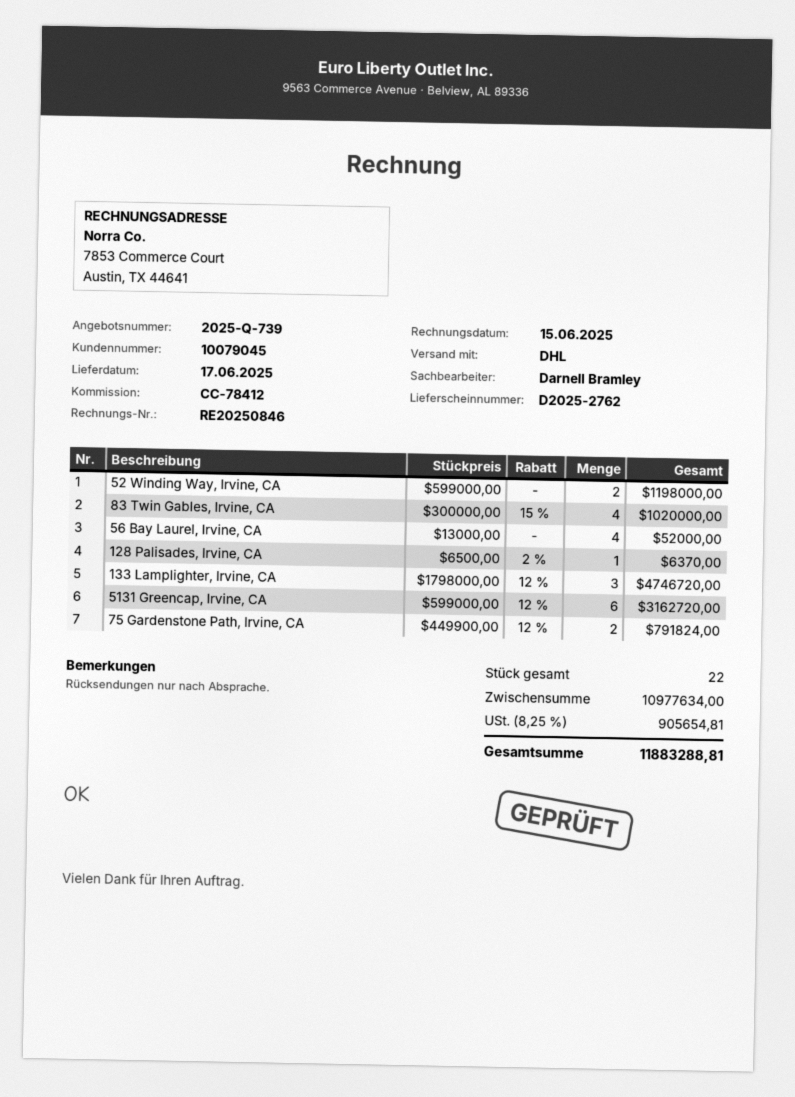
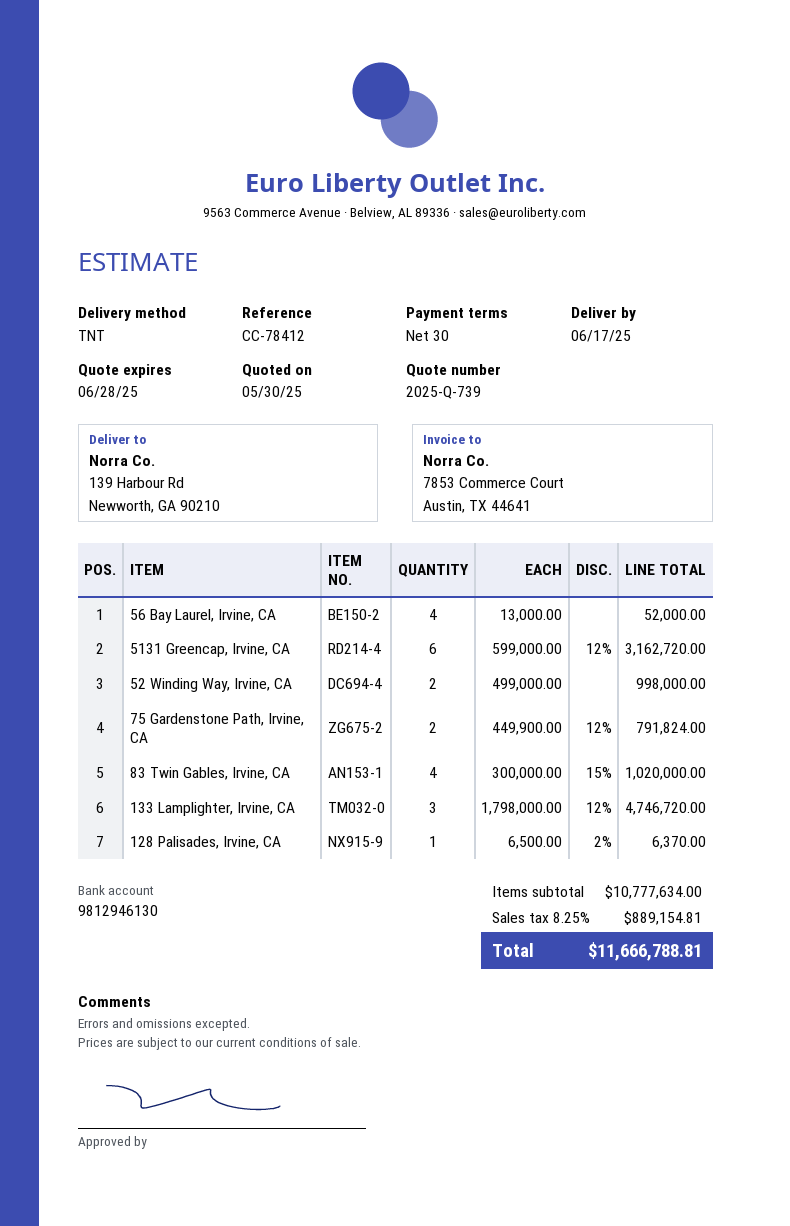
shipping method: DHL -> TNT
52 Winding Way, Irvine, CA: 2 x 599000.00 = 1198000.00 -> 2 x 499000.00 = 998000.00
subtotal: 10977634.00 -> 10777634.00
tax: 8.25% = 905654.81 -> 8.25% = 889154.81
total: 11883288.81 -> 11666788.81

